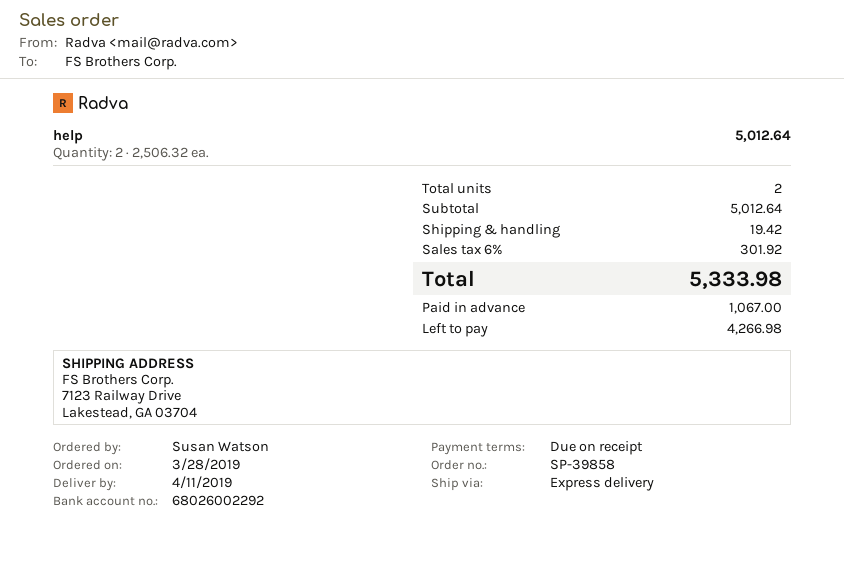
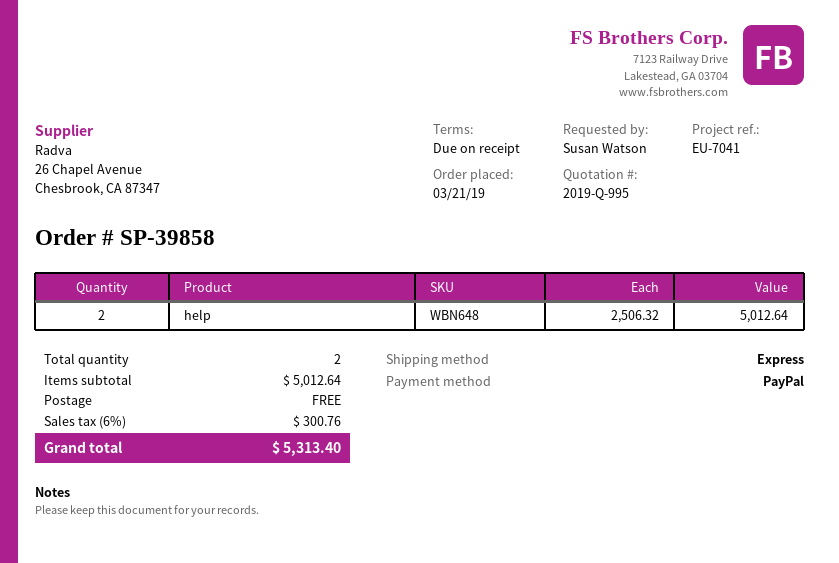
order date: 2019-03-28 -> 2019-03-21
shipping: 19.42 -> 0.00
tax: 6% = 301.92 -> 6% = 300.76
total: 5333.98 -> 5313.40

